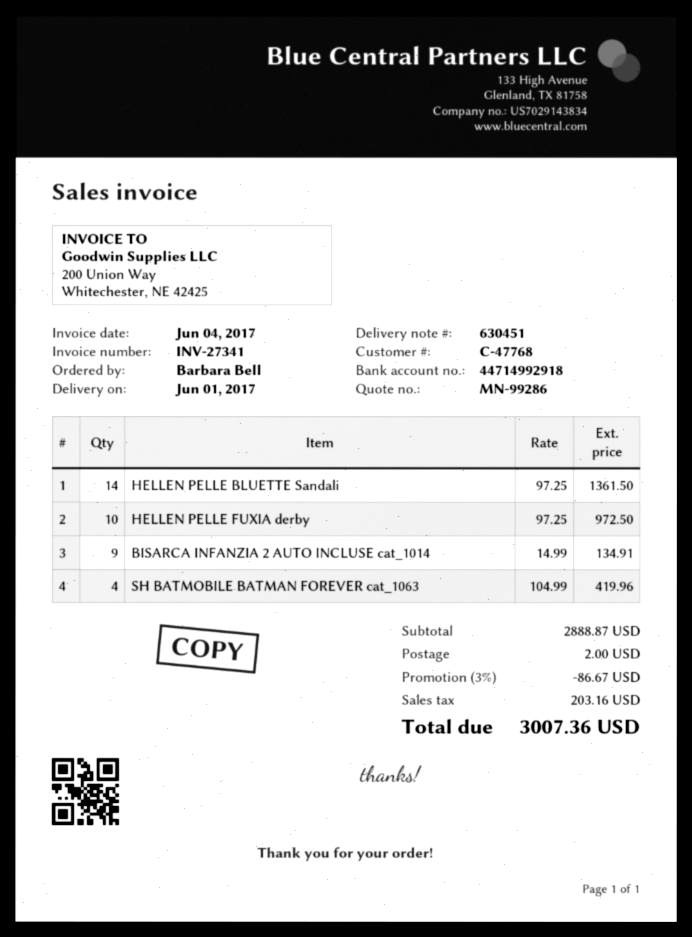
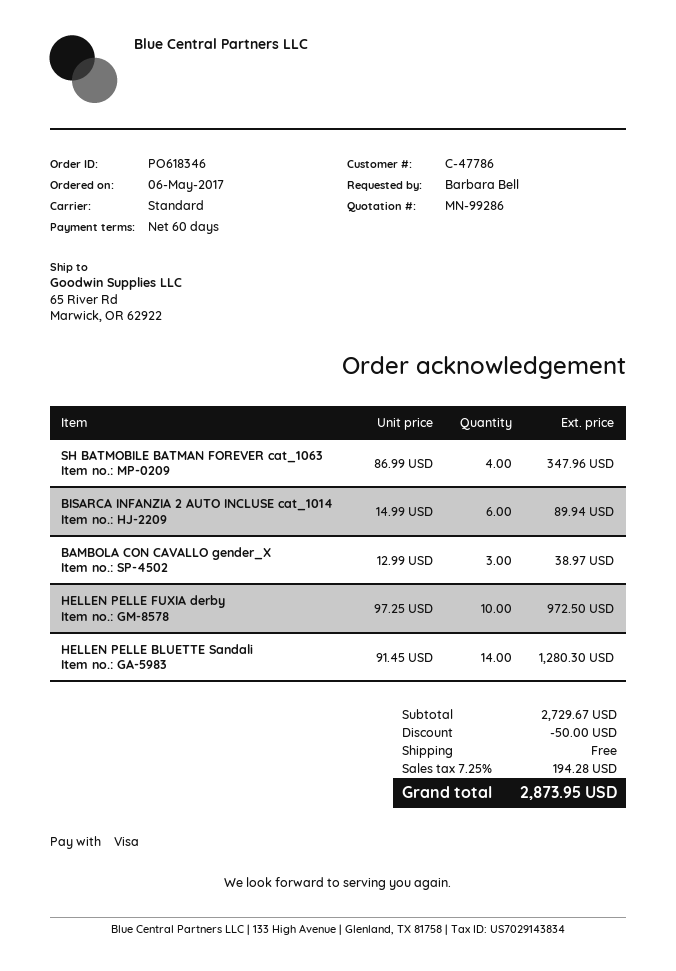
customer number: C-47768 -> C-47786
HELLEN PELLE BLUETTE Sandali: 14 x 97.25 = 1361.50 -> 14 x 91.45 = 1280.30
BISARCA INFANZIA 2 AUTO INCLUSE cat_1014: 9 x 14.99 = 134.91 -> 6 x 14.99 = 89.94
SH BATMOBILE BATMAN FOREVER cat_1063: 4 x 104.99 = 419.96 -> 4 x 86.99 = 347.96
BAMBOLA CON CAVALLO gender_X: none -> 3 x 12.99 = 38.97
subtotal: 2888.87 -> 2729.67
discount: 86.67 -> 50.00
shipping: 2.00 -> 0.00
tax: 203.16 -> 194.28
total: 3007.36 -> 2873.95

